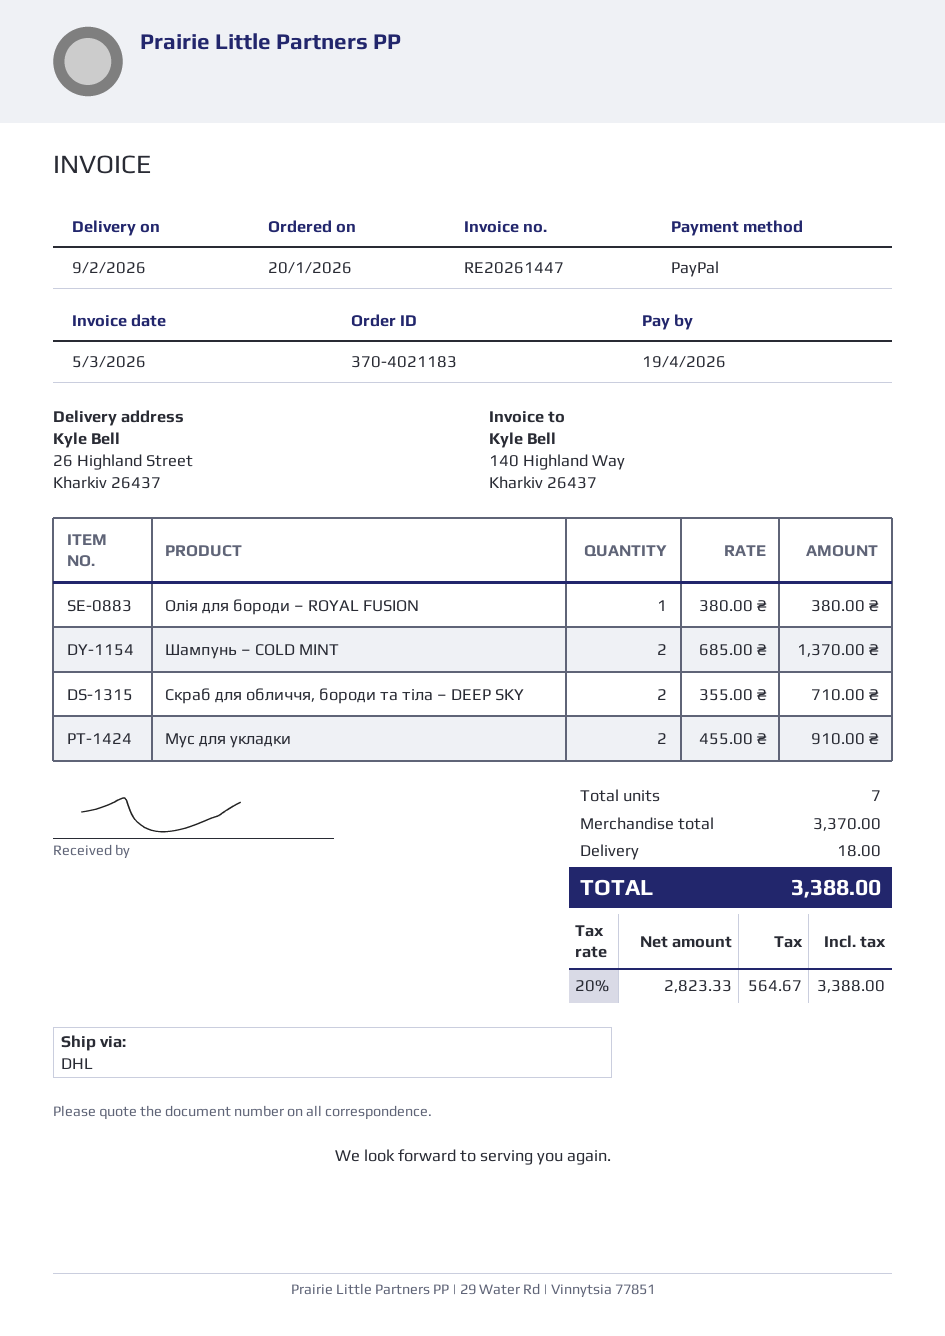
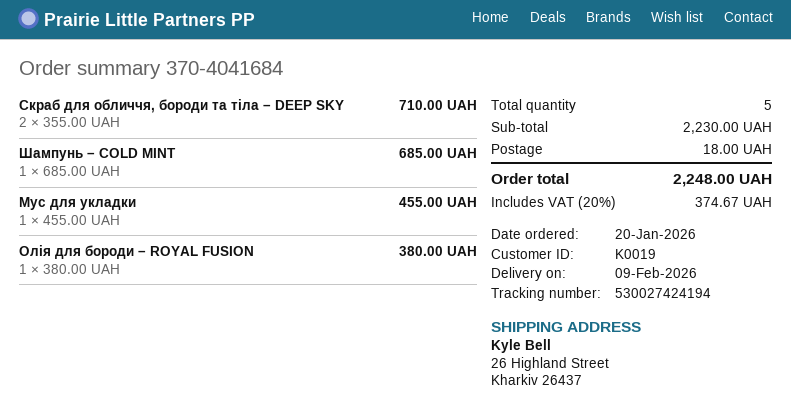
order number: 370-4021183 -> 370-4041684
Шампунь – COLD MINT: 2 x 685.00 = 1370.00 -> 1 x 685.00 = 685.00
Мус для укладки: 2 x 455.00 = 910.00 -> 1 x 455.00 = 455.00
total quantity: 7 -> 5
subtotal: 3370.00 -> 2230.00
tax: 20% = 564.67 -> 20% = 374.67
total: 3388.00 -> 2248.00

